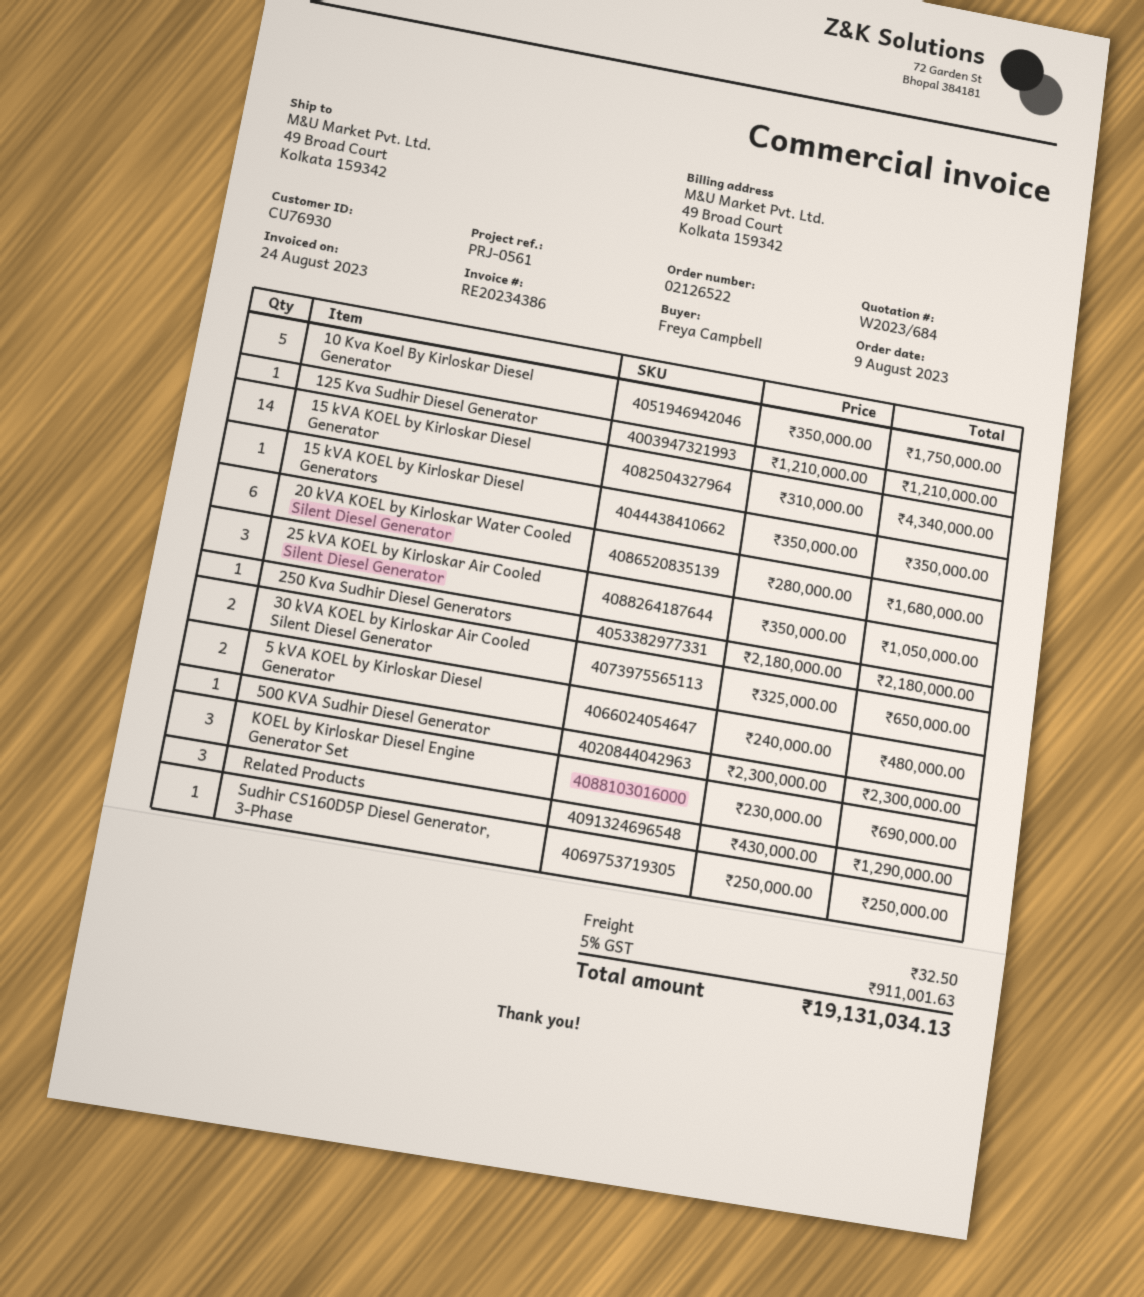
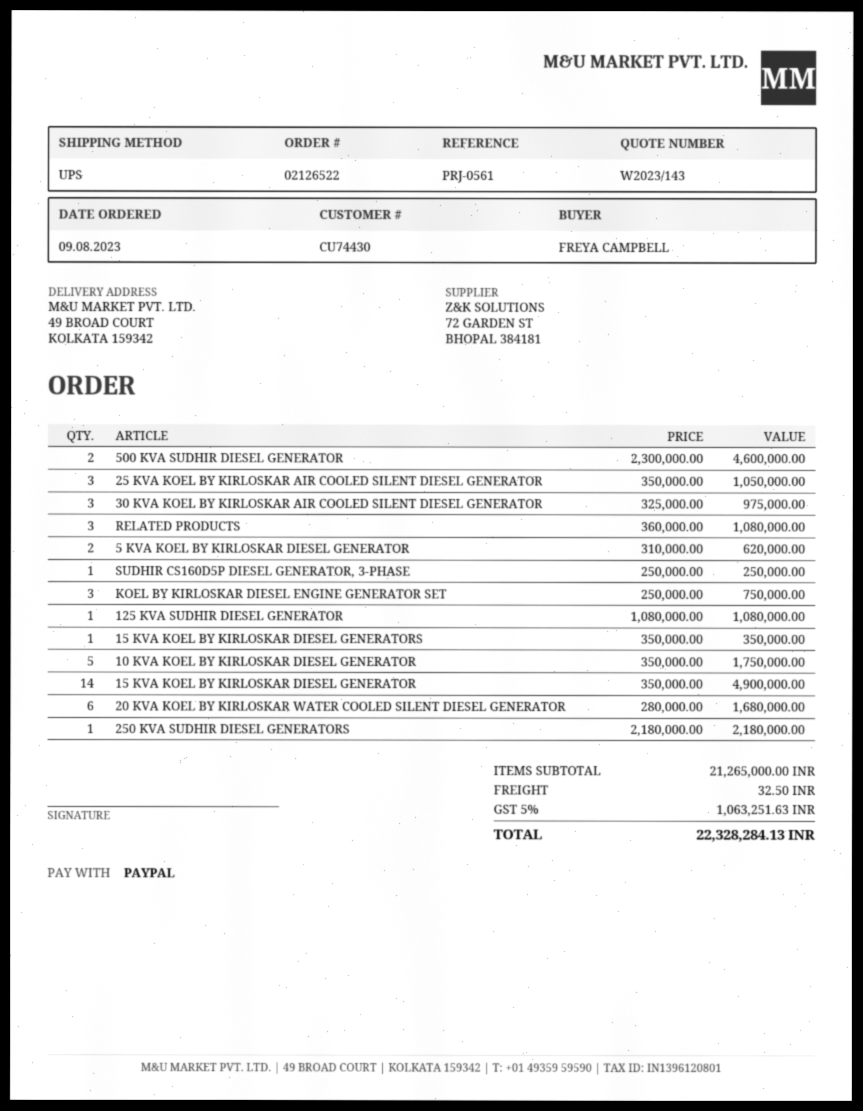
quote number: W2023/684 -> W2023/143
customer number: CU76930 -> CU74430
125 Kva Sudhir Diesel Generator: 1 x 1210000.00 = 1210000.00 -> 1 x 1080000.00 = 1080000.00
15 kVA KOEL by Kirloskar Diesel Generator: 14 x 310000.00 = 4340000.00 -> 14 x 350000.00 = 4900000.00
30 kVA KOEL by Kirloskar Air Cooled Silent Diesel Generator: 2 x 325000.00 = 650000.00 -> 3 x 325000.00 = 975000.00
5 kVA KOEL by Kirloskar Diesel Generator: 2 x 240000.00 = 480000.00 -> 2 x 310000.00 = 620000.00
500 KVA Sudhir Diesel Generator: 1 x 2300000.00 = 2300000.00 -> 2 x 2300000.00 = 4600000.00
KOEL by Kirloskar Diesel Engine Generator Set: 3 x 230000.00 = 690000.00 -> 3 x 250000.00 = 750000.00
Related Products: 3 x 430000.00 = 1290000.00 -> 3 x 360000.00 = 1080000.00
tax: 5% = 911001.63 -> 5% = 1063251.63
total: 19131034.13 -> 22328284.13

